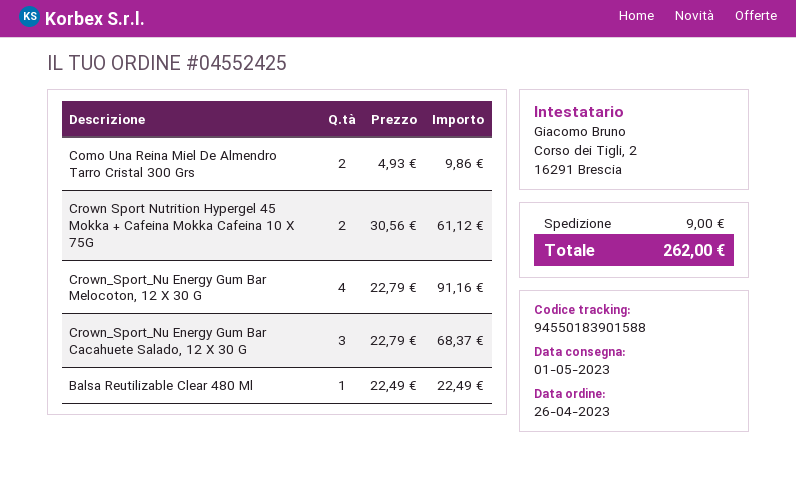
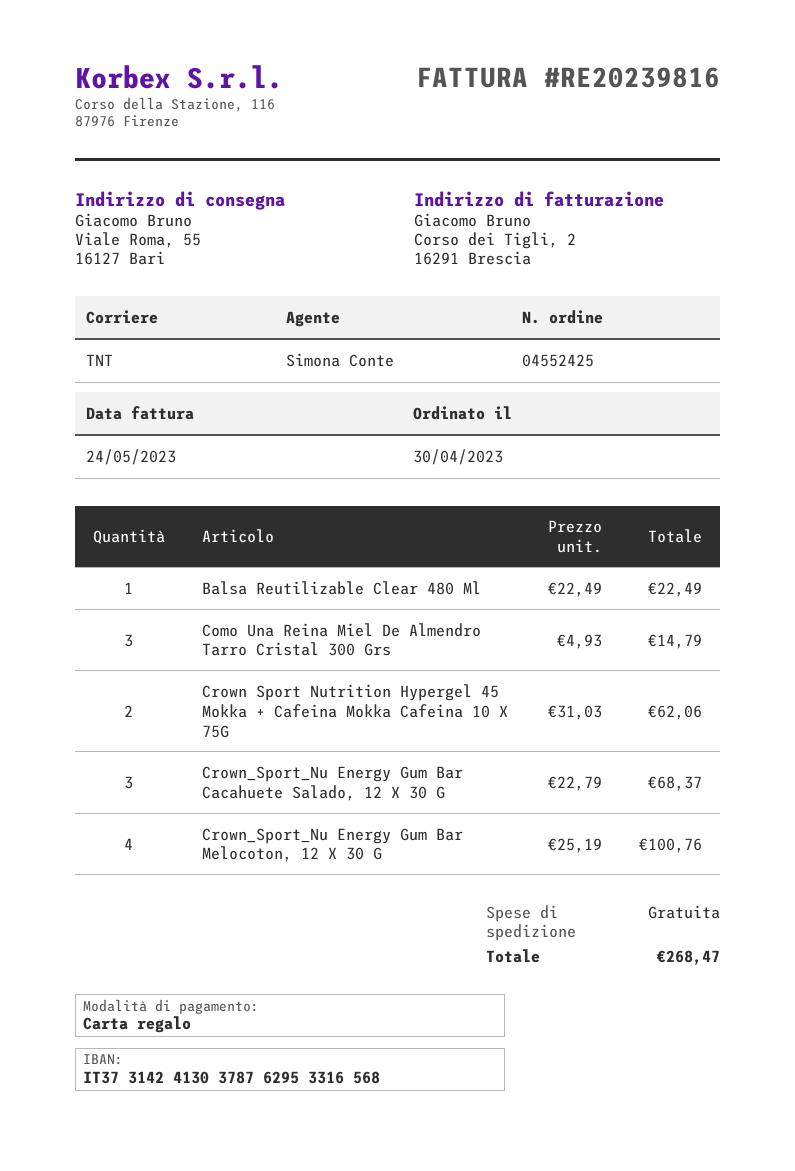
order date: 2023-04-26 -> 2023-04-30
Como Una Reina Miel De Almendro Tarro Cristal 300 Grs: 2 x 4.93 = 9.86 -> 3 x 4.93 = 14.79
Crown Sport Nutrition Hypergel 45 Mokka + Cafeina Mokka Cafeina 10 X 75G: 2 x 30.56 = 61.12 -> 2 x 31.03 = 62.06
Crown_Sport_Nu Energy Gum Bar Melocoton, 12 X 30 G: 4 x 22.79 = 91.16 -> 4 x 25.19 = 100.76
shipping: 9.00 -> 0.00
total: 262.00 -> 268.47

